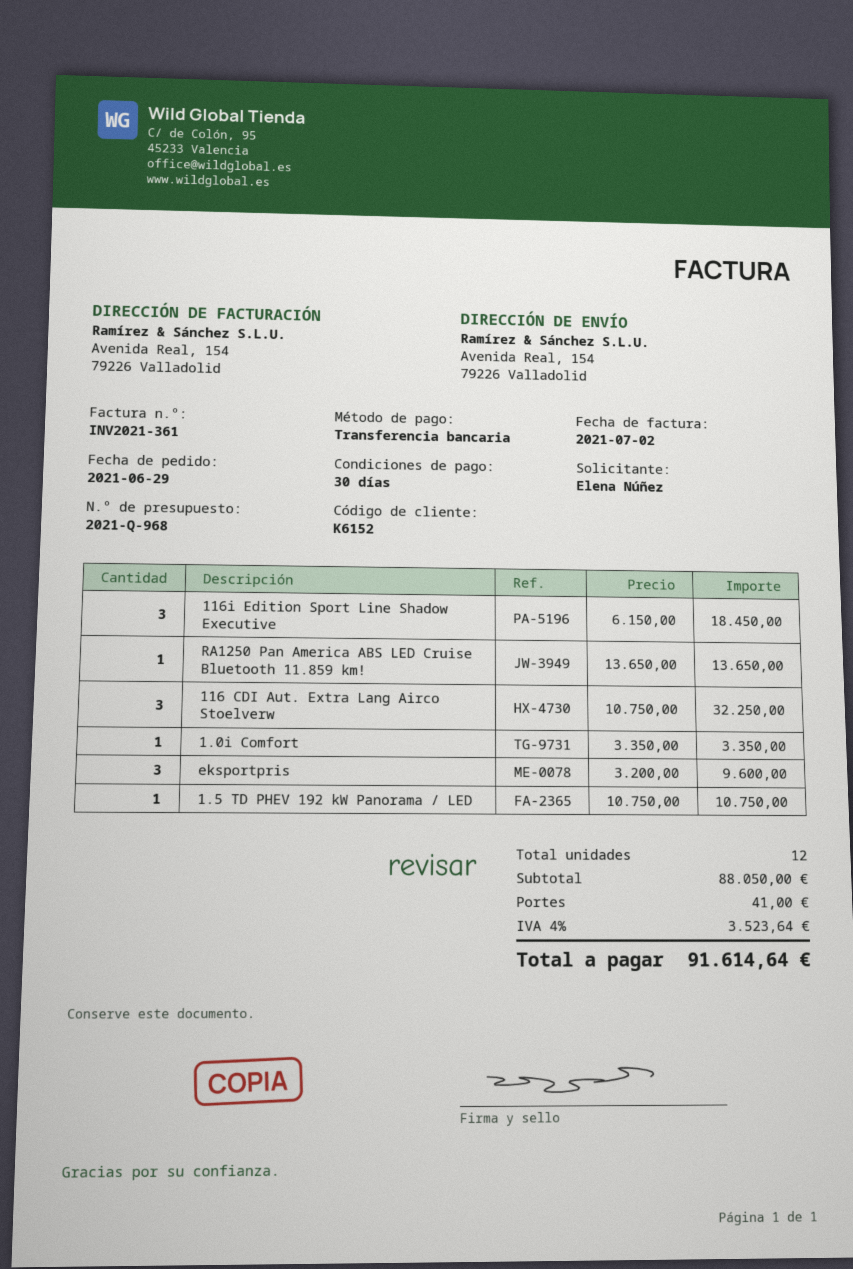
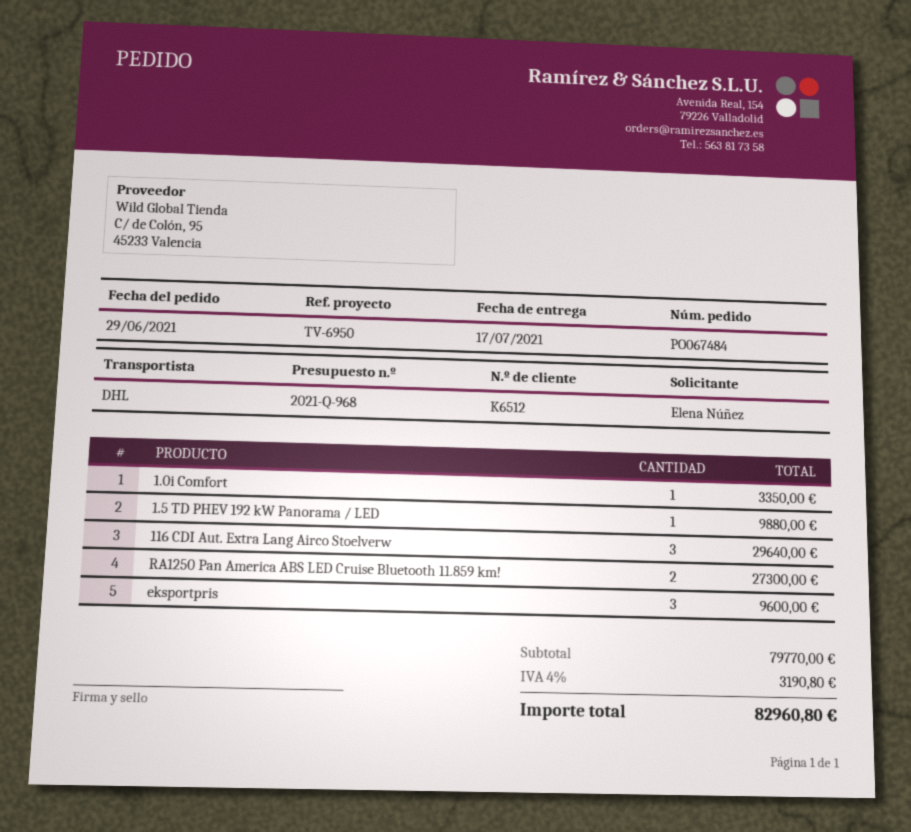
customer number: K6152 -> K6512
116i Edition Sport Line Shadow Executive: 3 for 18450.00 -> none
RA1250 Pan America ABS LED Cruise Bluetooth 11.859 km!: 1 for 13650.00 -> 2 for 27300.00
116 CDI Aut. Extra Lang Airco Stoelverw: 3 for 32250.00 -> 3 for 29640.00
1.5 TD PHEV 192 kW Panorama / LED: 1 for 10750.00 -> 1 for 9880.00
subtotal: 88050.00 -> 79770.00
shipping: 41.00 -> none
tax: 4% = 3523.64 -> 4% = 3190.80
total: 91614.64 -> 82960.80

